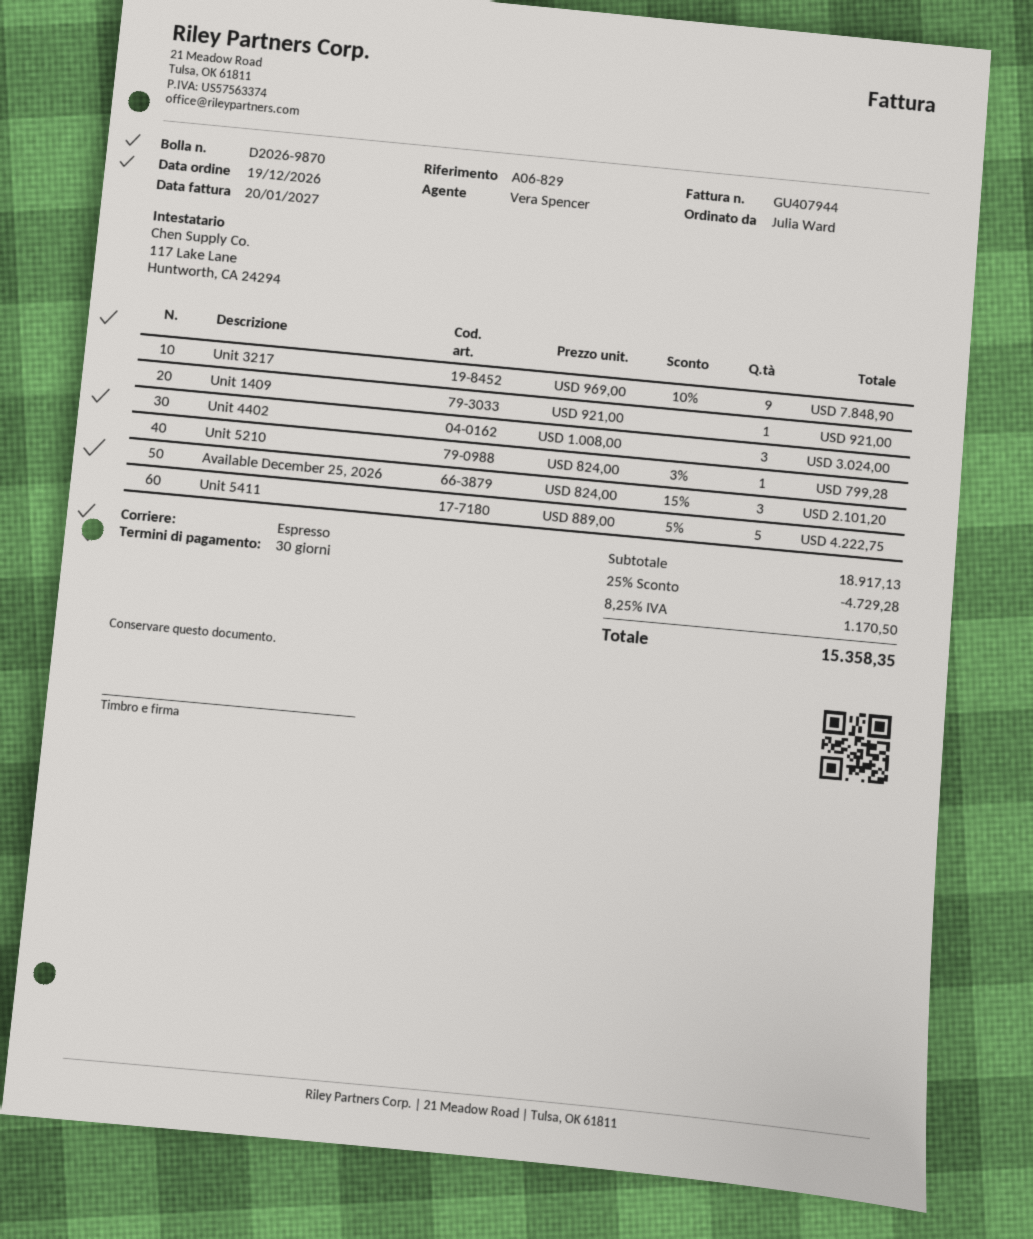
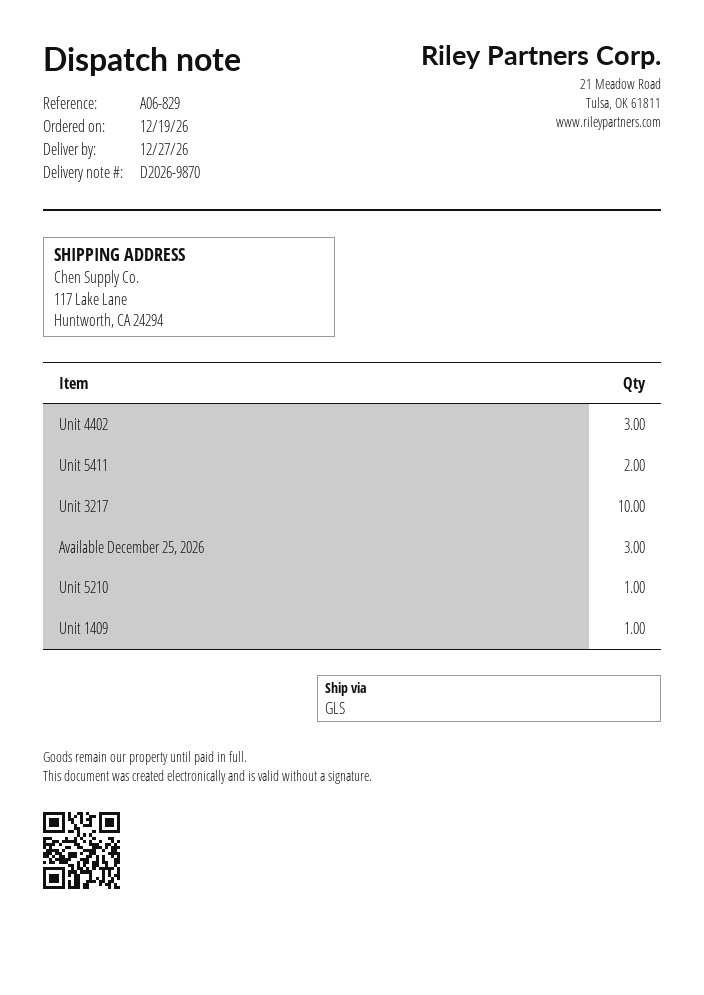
shipping method: express -> GLS
Unit 3217: 9 -> 10
Unit 5411: 5 -> 2

